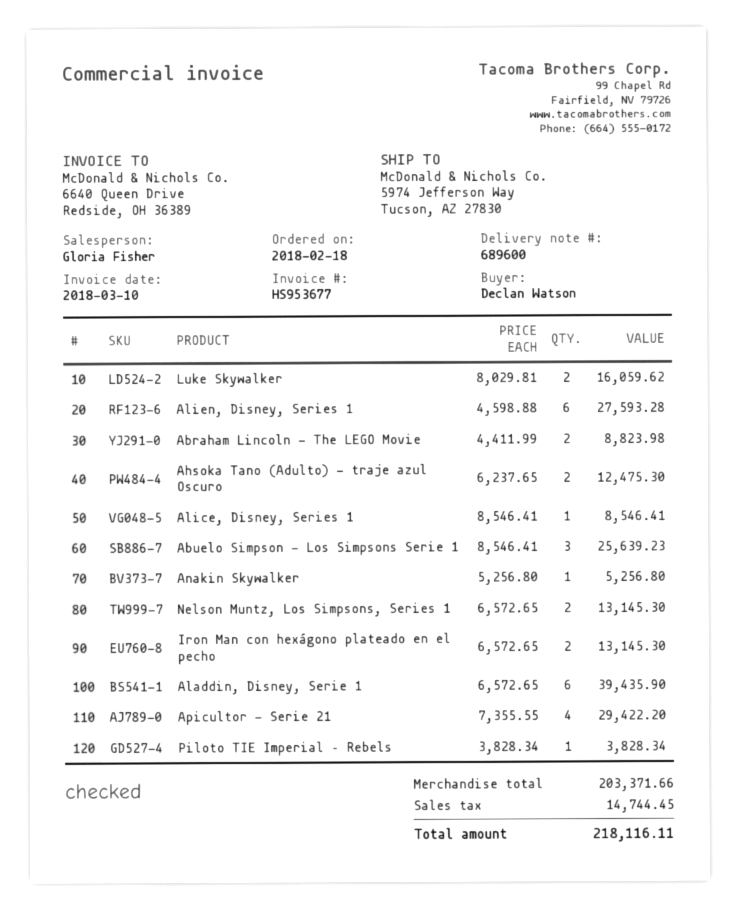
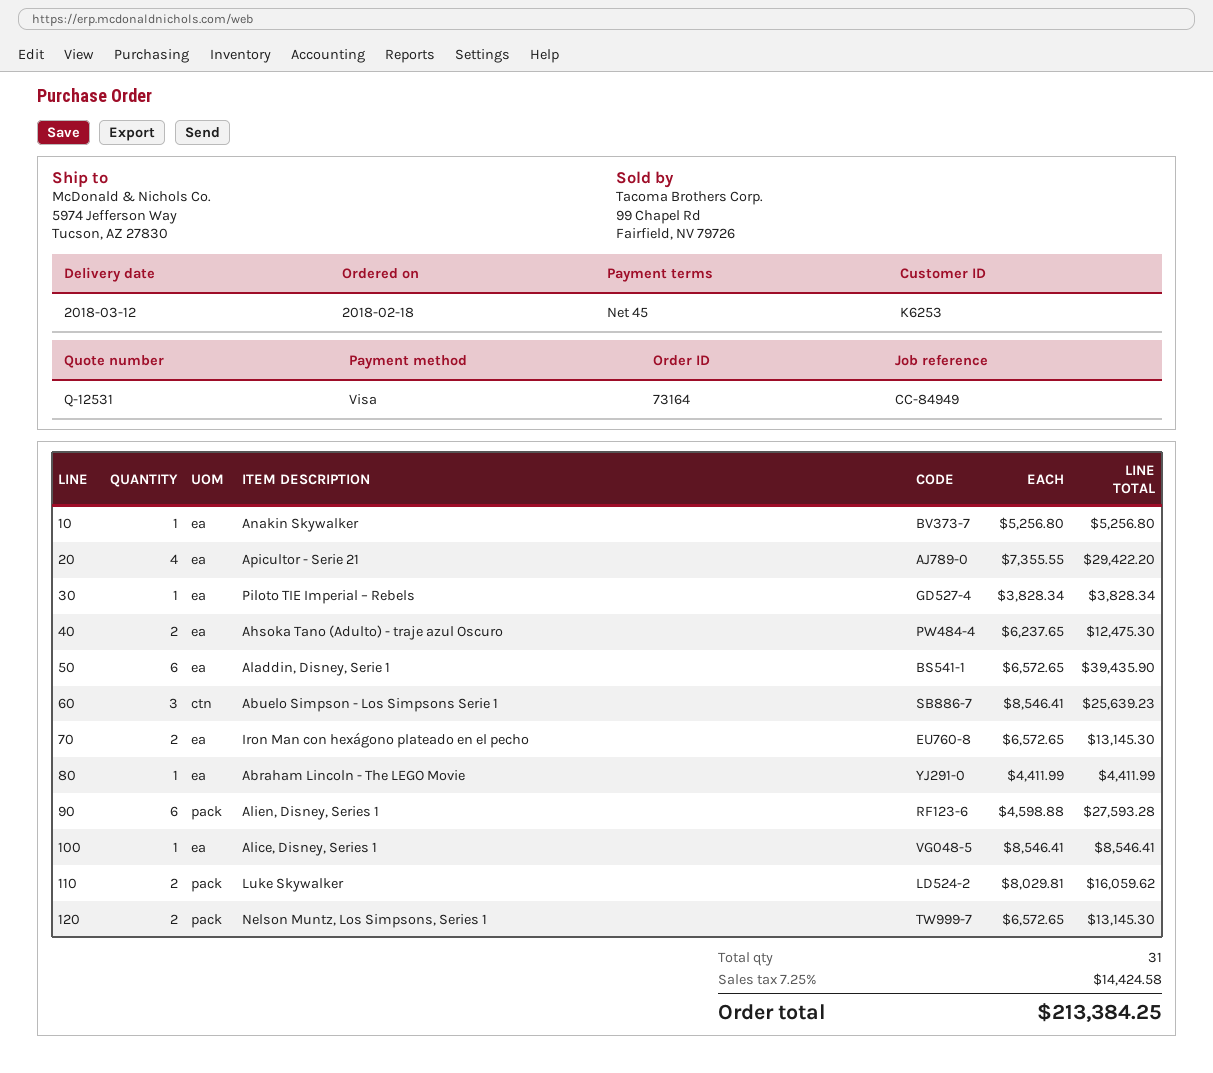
Abraham Lincoln - The LEGO Movie: 2 x 4411.99 = 8823.98 -> 1 x 4411.99 = 4411.99
tax: 14744.45 -> 14424.58
total: 218116.11 -> 213384.25

